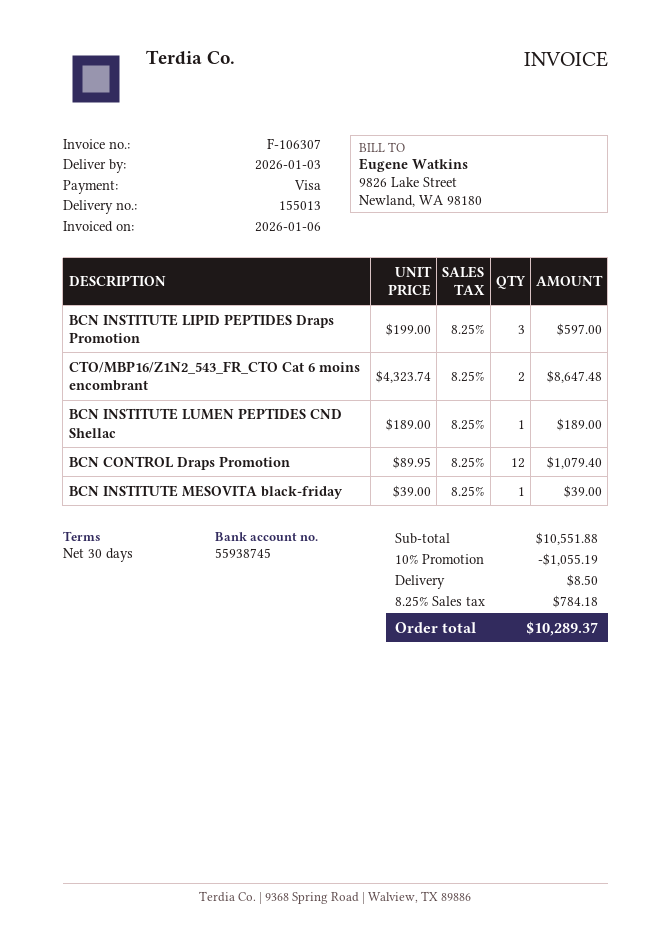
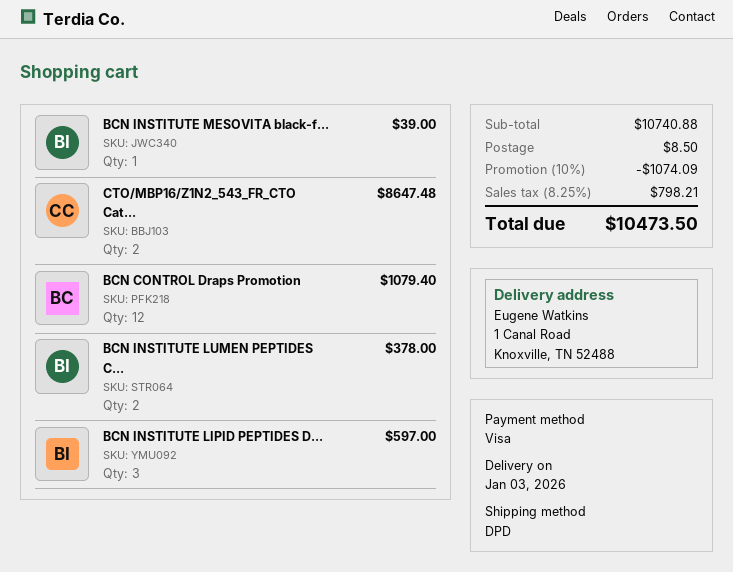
BCN INSTITUTE LUMEN PEPTIDES CND Shellac: 1 for 189.00 -> 2 for 378.00
subtotal: 10551.88 -> 10740.88
discount: 10% = 1055.19 -> 10% = 1074.09
tax: 8.25% = 784.18 -> 8.25% = 798.21
total: 10289.37 -> 10473.50

